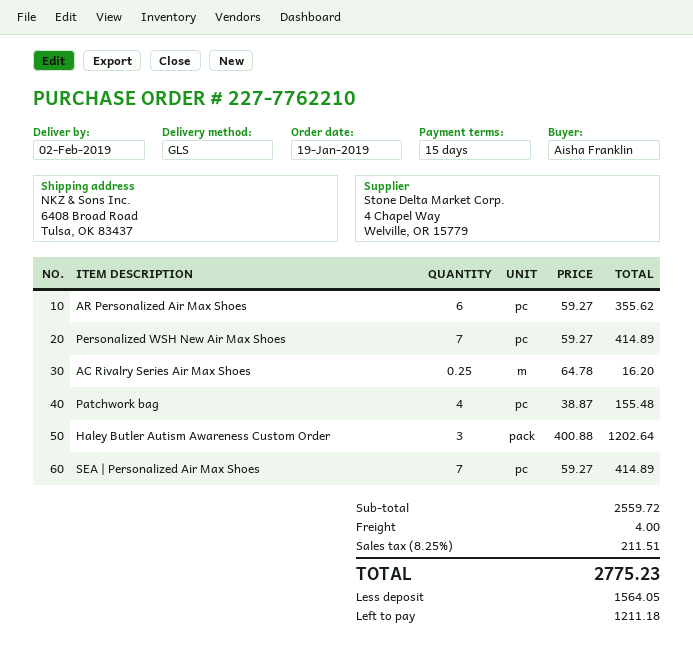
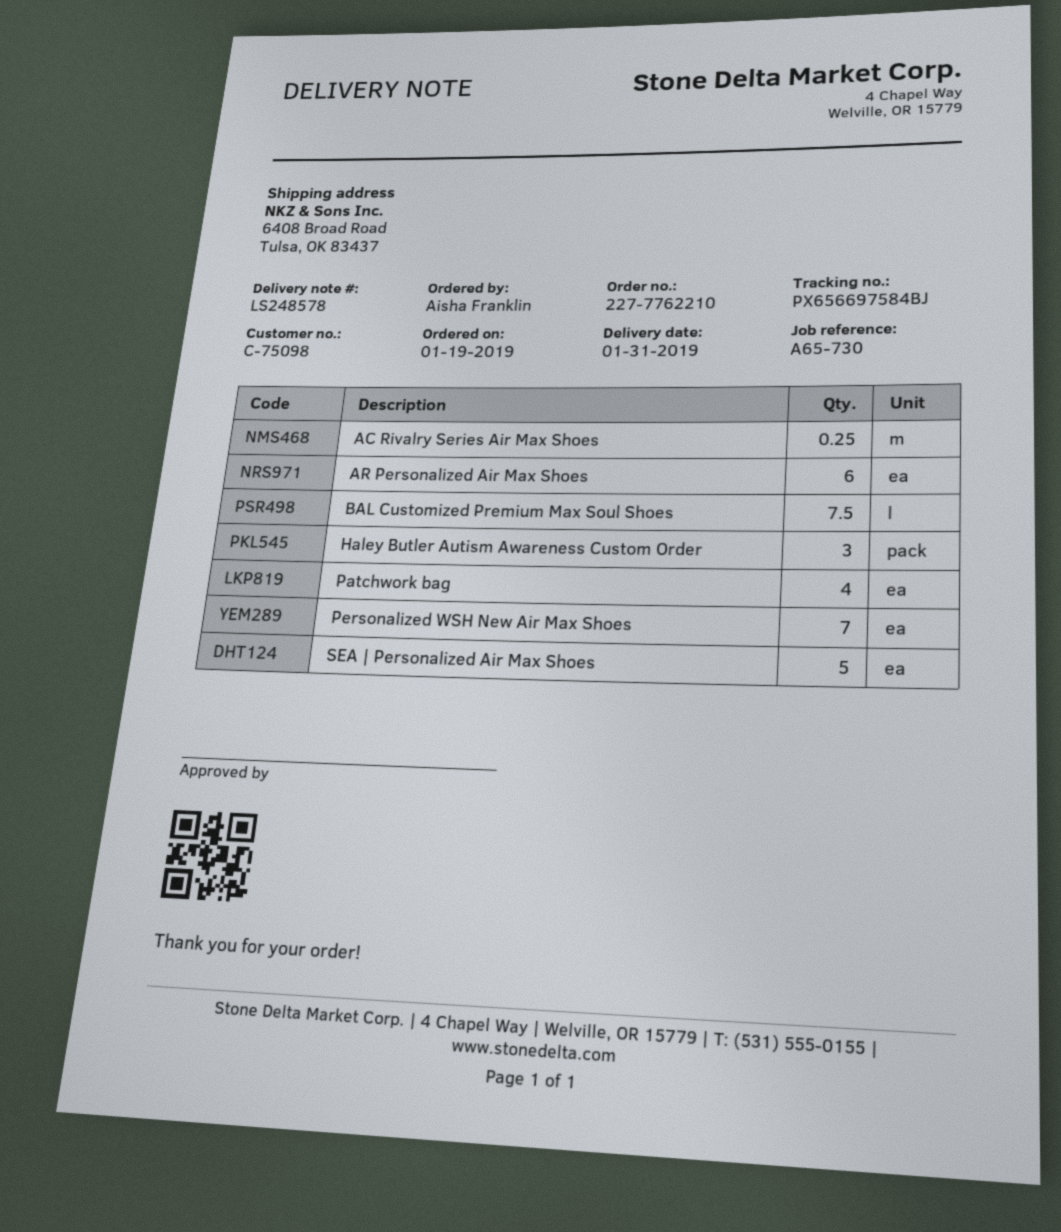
delivery date: 2019-02-02 -> 2019-01-31
SEA | Personalized Air Max Shoes: 7 -> 5
BAL Customized Premium Max Soul Shoes: none -> 7.5

